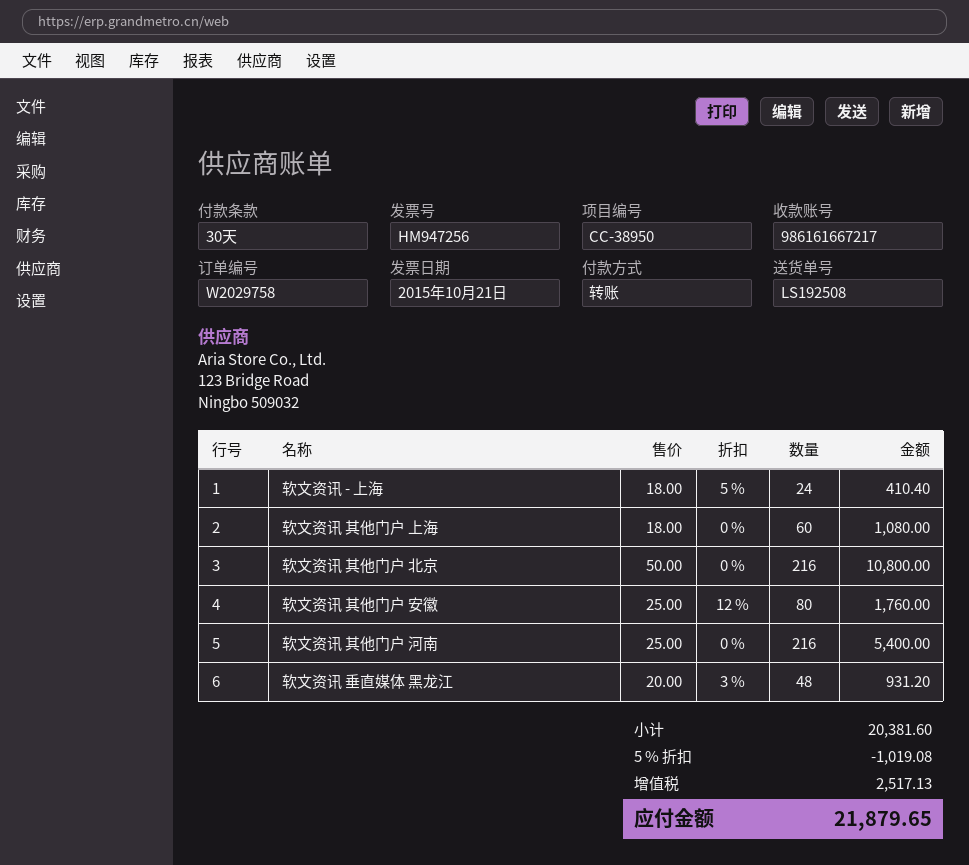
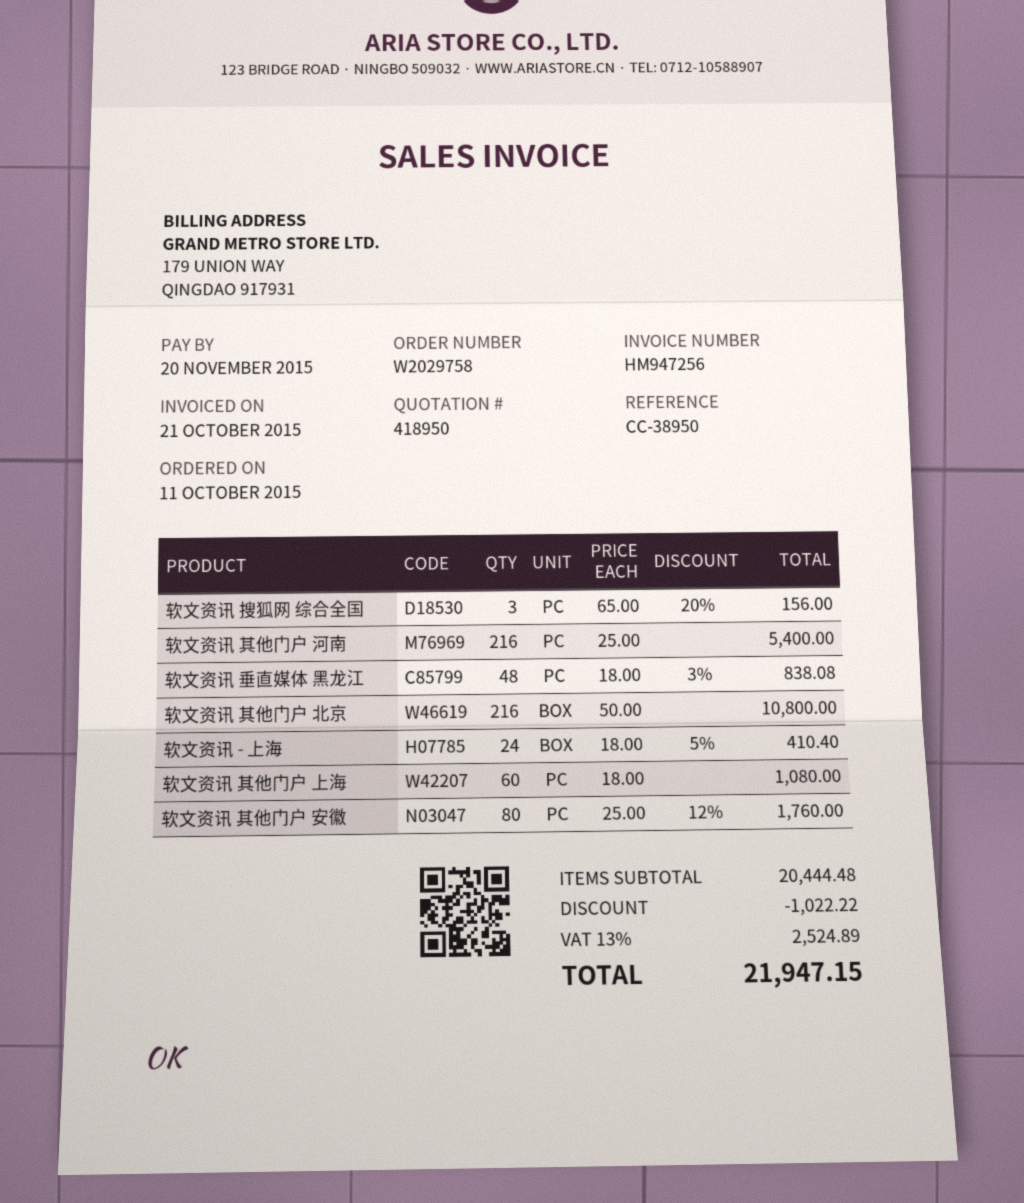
软文资讯 垂直媒体 黑龙江: 48 x 20.00 - 3% = 931.20 -> 48 x 18.00 - 3% = 838.08
软文资讯 搜狐网 综合全国: none -> 3 x 65.00 - 20% = 156.00
subtotal: 20381.60 -> 20444.48
discount: 1019.08 -> 1022.22
tax: 2517.13 -> 2524.89
total: 21879.65 -> 21947.15

